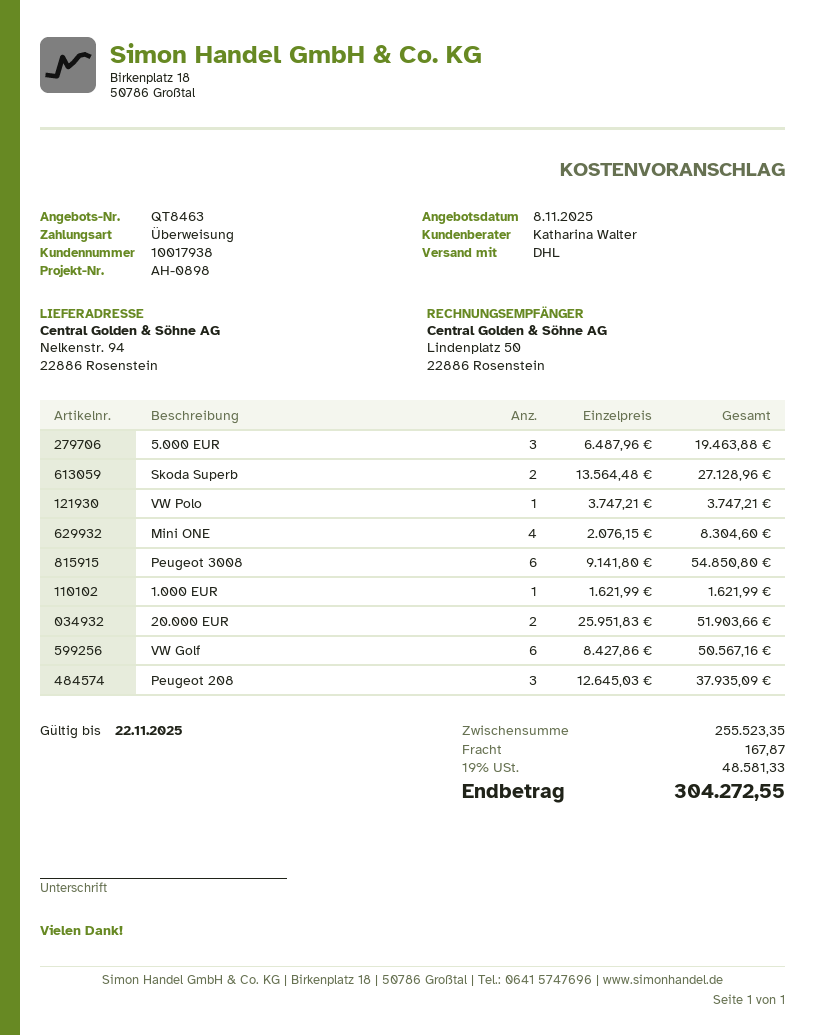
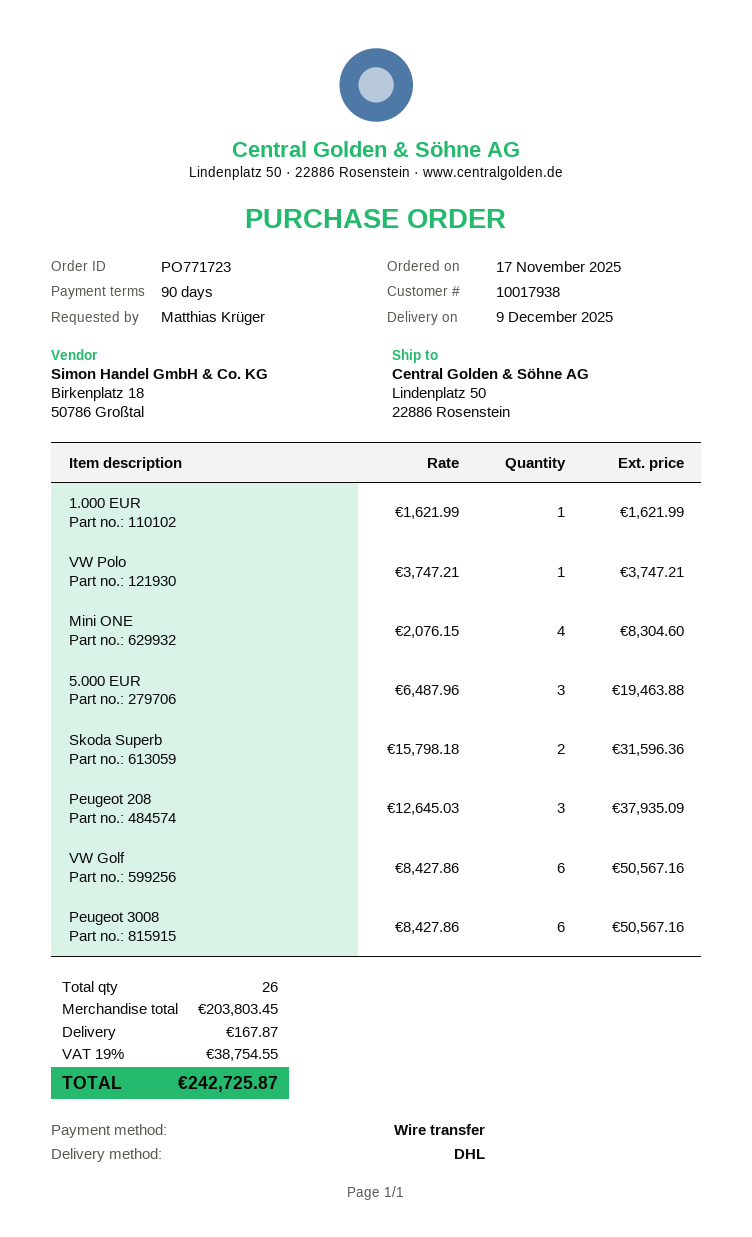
ship to: Nelkenstr. 94, 22886 Rosenstein -> Lindenplatz 50, 22886 Rosenstein
Skoda Superb: 2 x 13564.48 = 27128.96 -> 2 x 15798.18 = 31596.36
Peugeot 3008: 6 x 9141.80 = 54850.80 -> 6 x 8427.86 = 50567.16
20.000 EUR: 2 x 25951.83 = 51903.66 -> none
subtotal: 255523.35 -> 203803.45
tax: 19% = 48581.33 -> 19% = 38754.55
total: 304272.55 -> 242725.87

